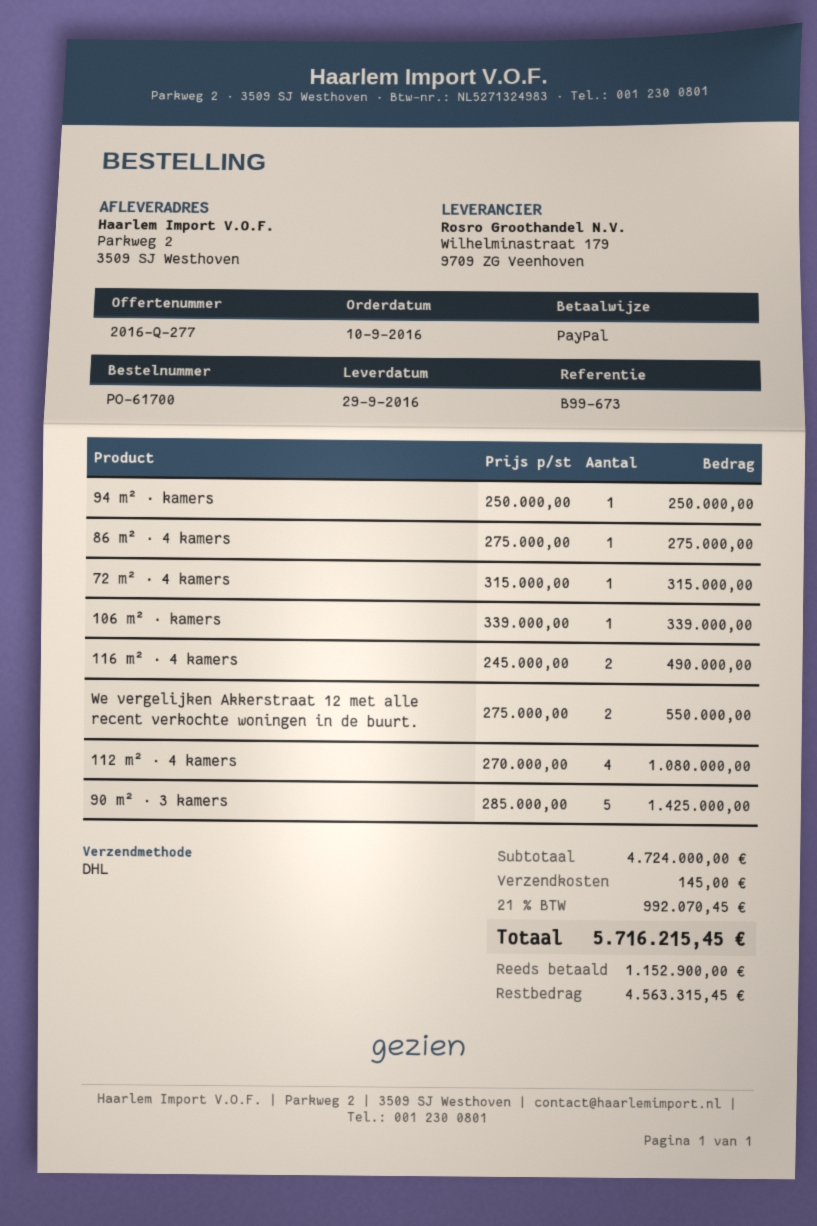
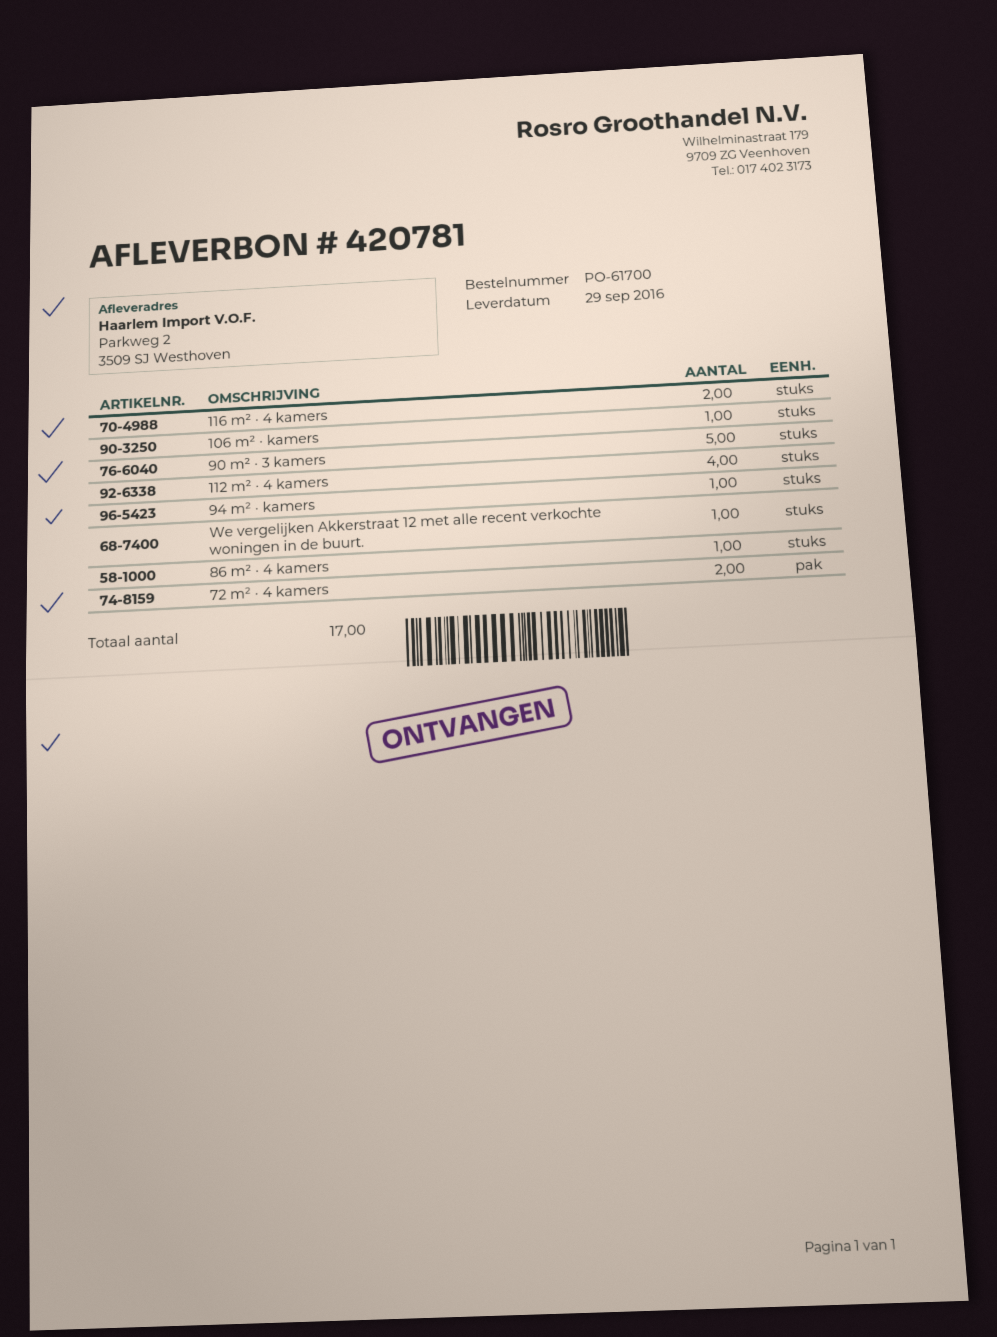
72 m² · 4 kamers: 1 -> 2
We vergelijken Akkerstraat 12 met alle recent verkochte woningen in de buurt.: 2 -> 1

